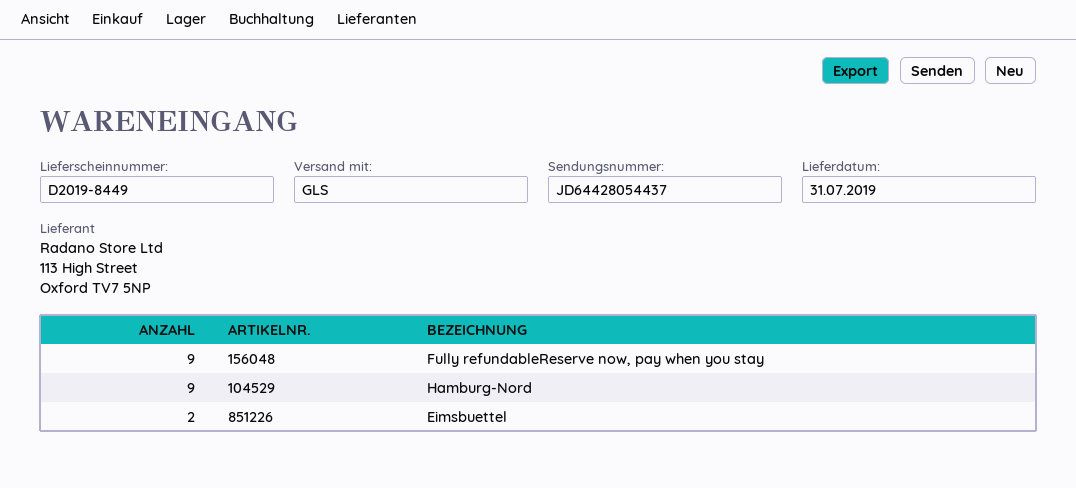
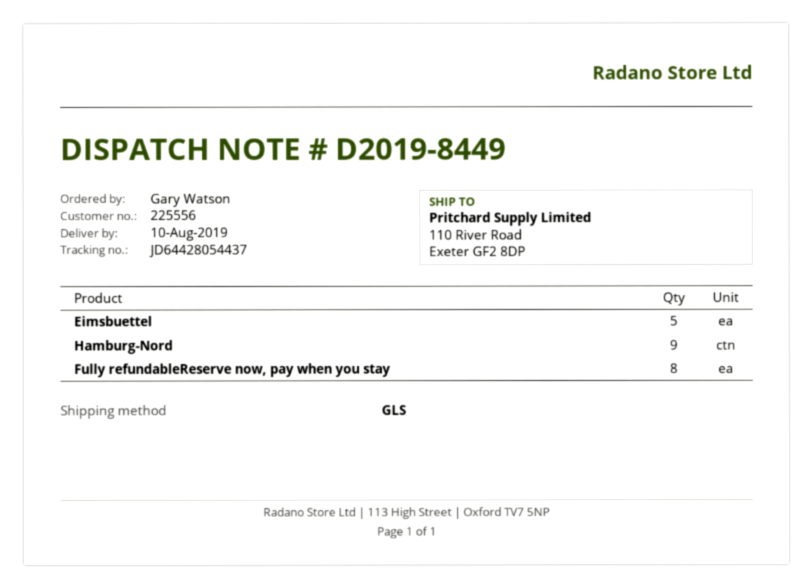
delivery date: 2019-07-31 -> 2019-08-10
Fully refundableReserve now, pay when you stay: 9 -> 8
Eimsbuettel: 2 -> 5

